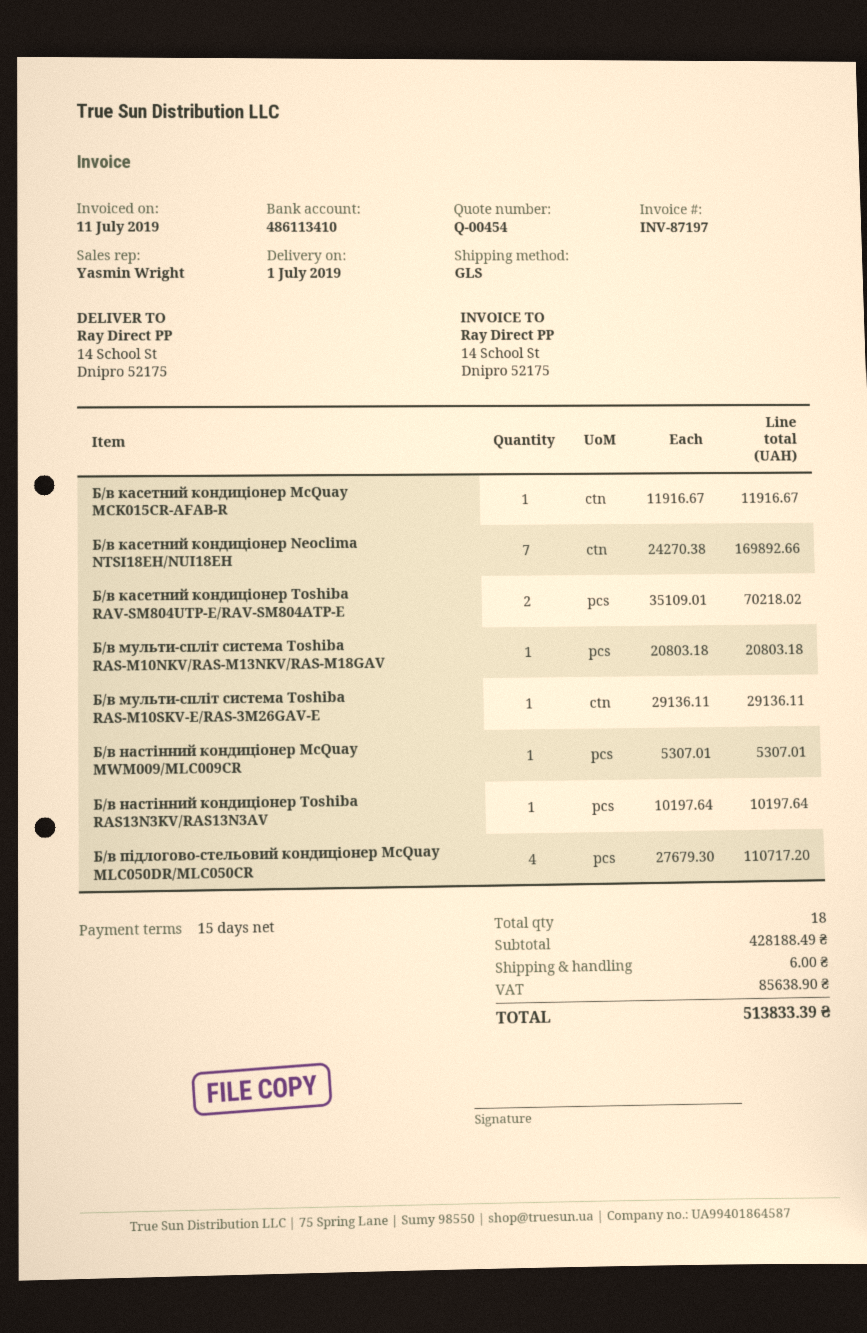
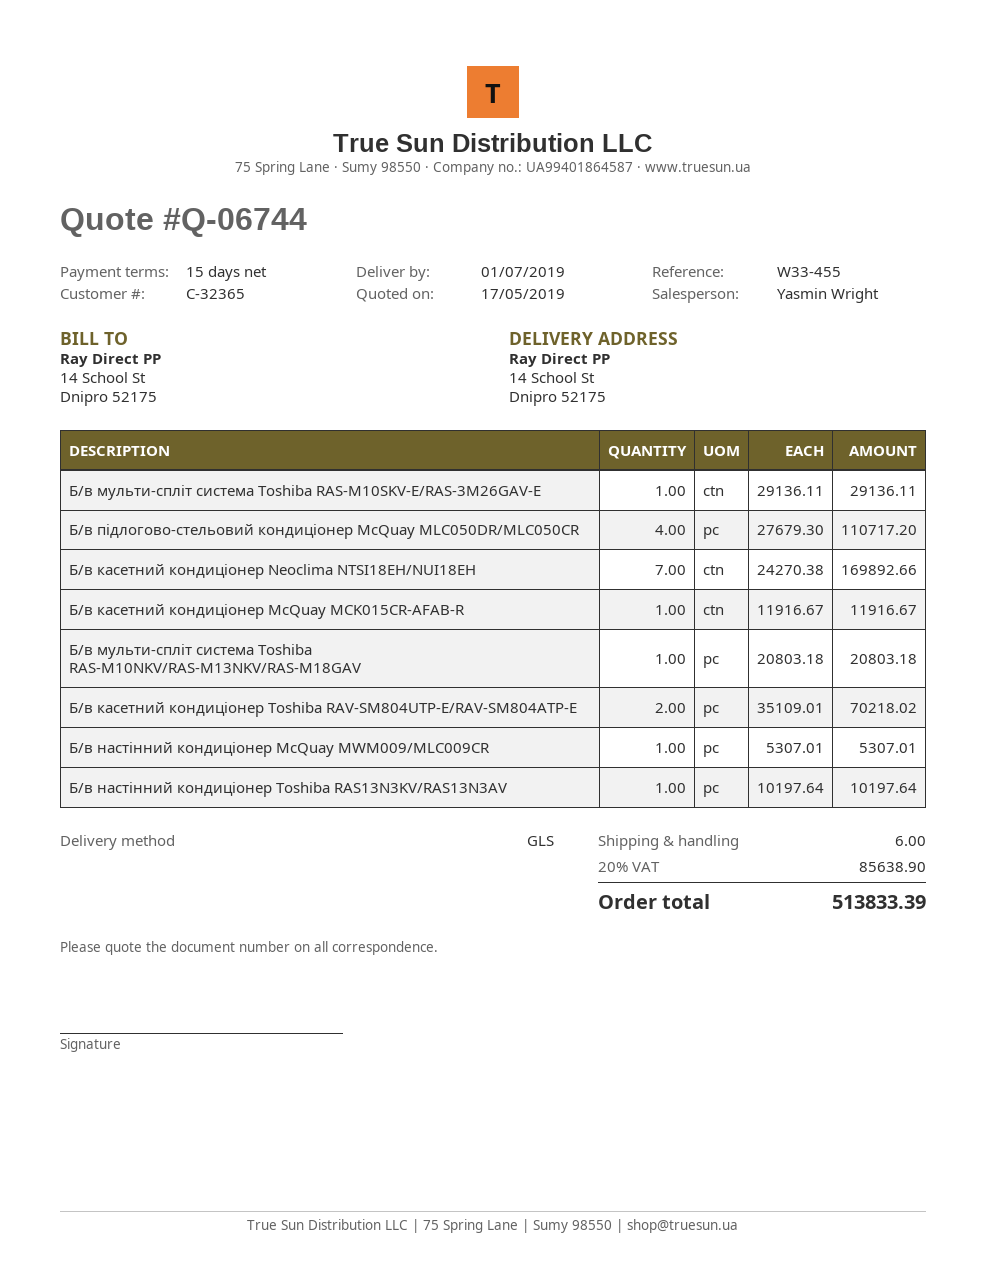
quote number: Q-00454 -> Q-06744

